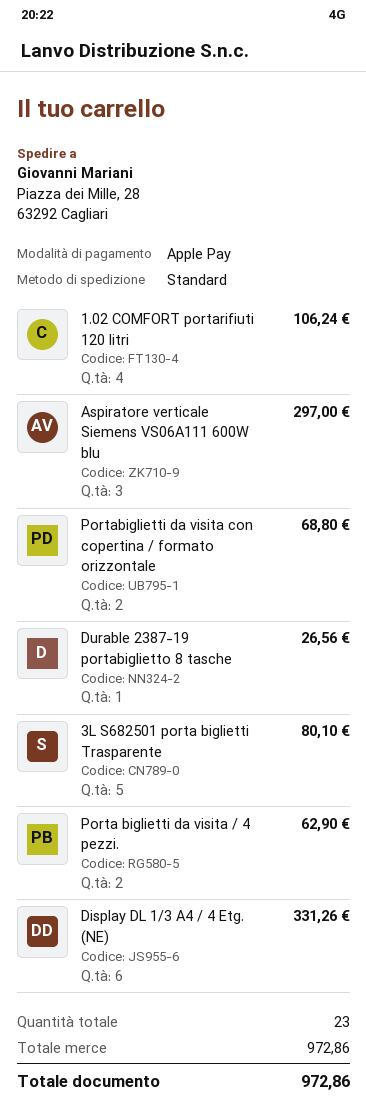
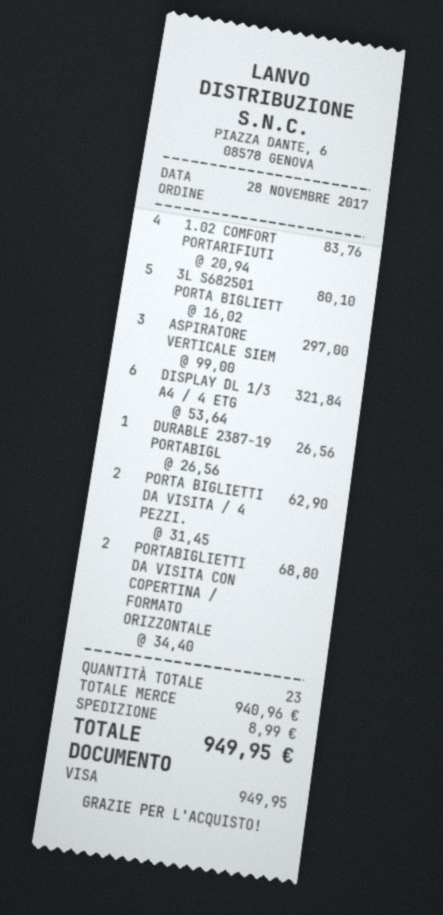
payment method: Apple Pay -> Visa
1.02 COMFORT portarifiuti 120 litri: 4 for 106.24 -> 4 for 83.76
Display DL 1/3 A4 / 4 Etg. (NE): 6 for 331.26 -> 6 for 321.84
subtotal: 972.86 -> 940.96
shipping: none -> 8.99
total: 972.86 -> 949.95

